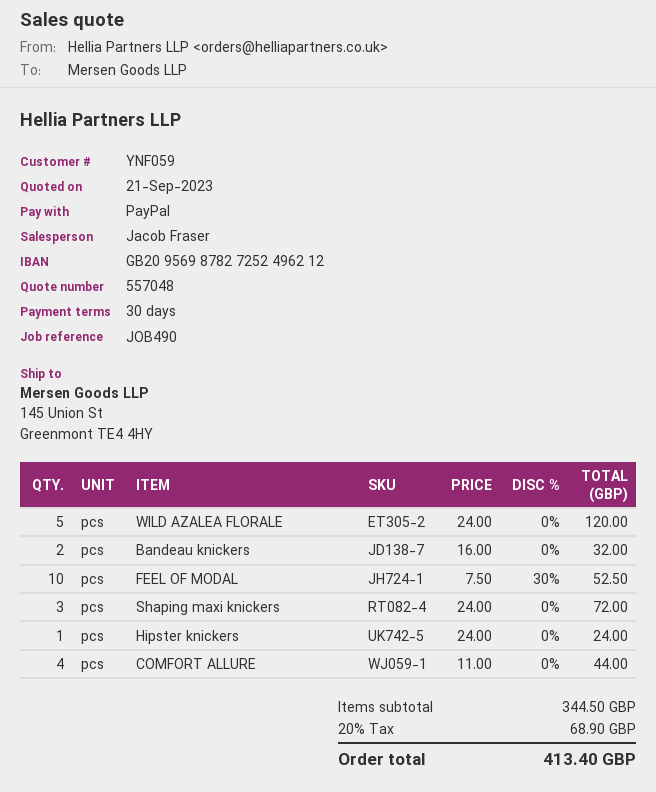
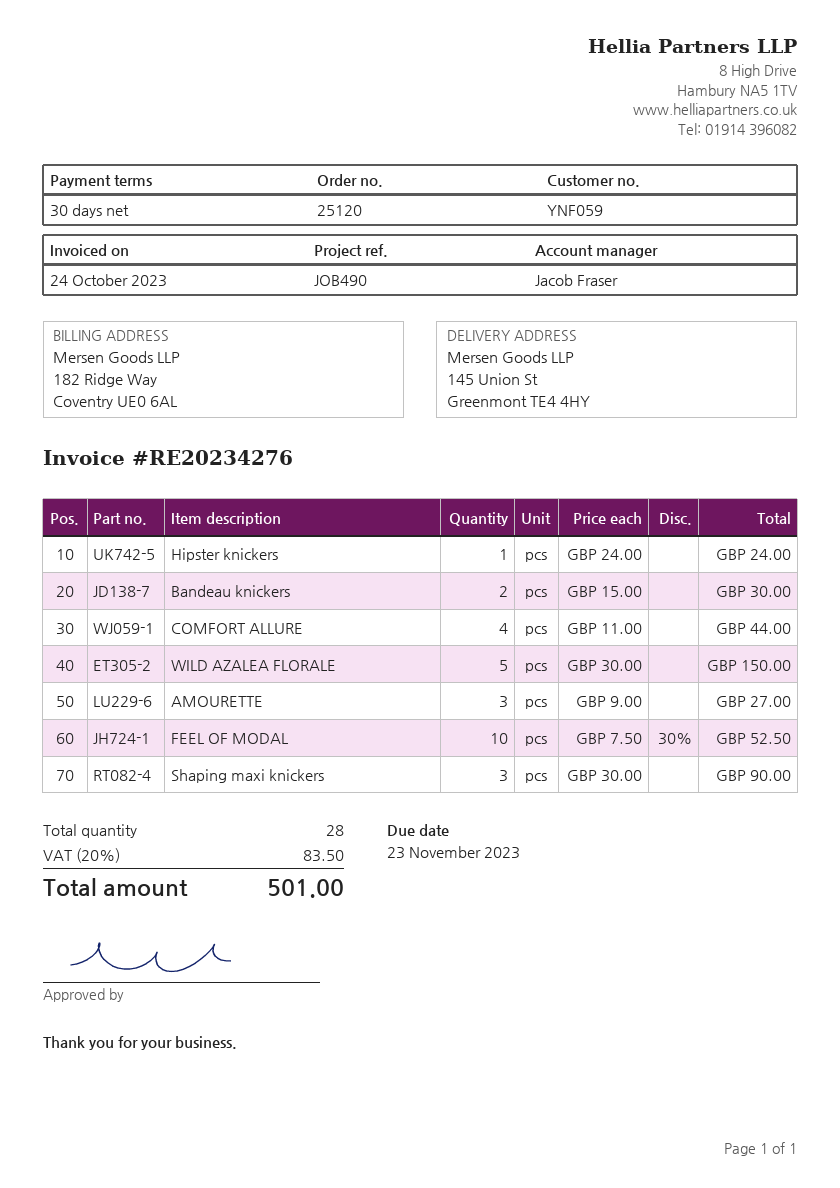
WILD AZALEA FLORALE: 5 x 24.00 = 120.00 -> 5 x 30.00 = 150.00
Bandeau knickers: 2 x 16.00 = 32.00 -> 2 x 15.00 = 30.00
Shaping maxi knickers: 3 x 24.00 = 72.00 -> 3 x 30.00 = 90.00
AMOURETTE: none -> 3 x 9.00 = 27.00
tax: 20% = 68.90 -> 20% = 83.50
total: 413.40 -> 501.00

